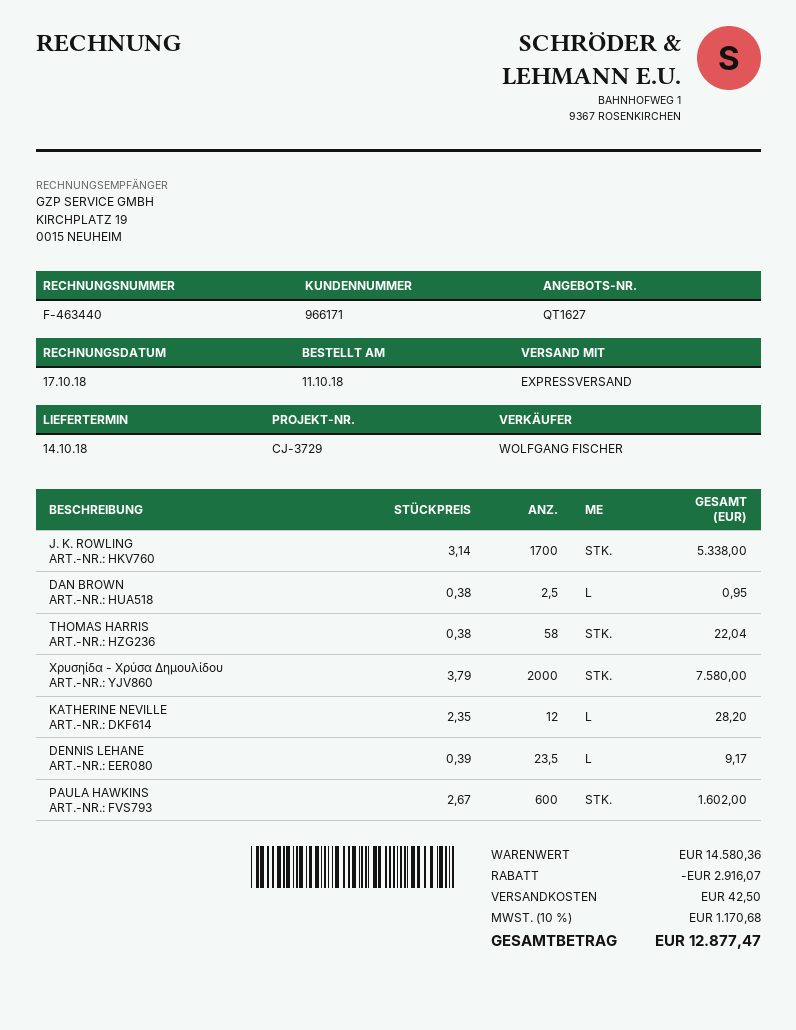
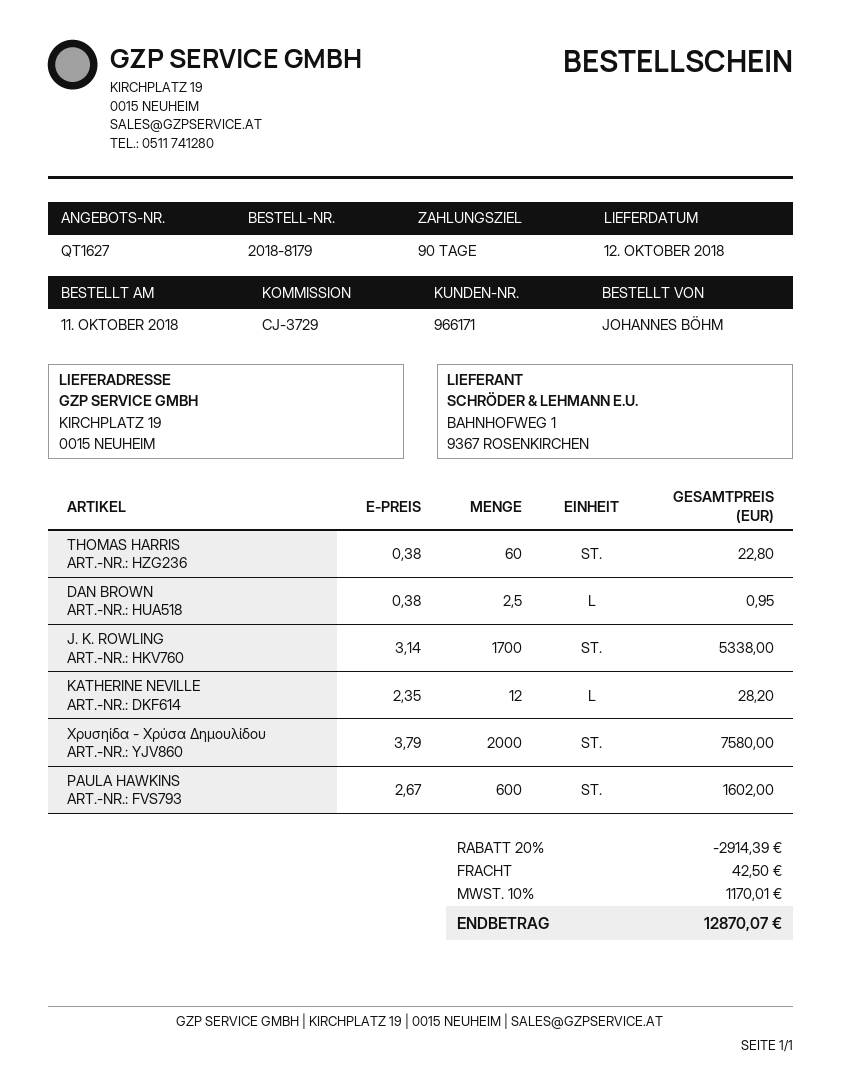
delivery date: 2018-10-14 -> 2018-10-12
THOMAS HARRIS: 58 x 0.38 = 22.04 -> 60 x 0.38 = 22.80
DENNIS LEHANE: 23.5 x 0.39 = 9.17 -> none
discount: 2916.07 -> 2914.39
tax: 10% = 1170.68 -> 10% = 1170.01
total: 12877.47 -> 12870.07

